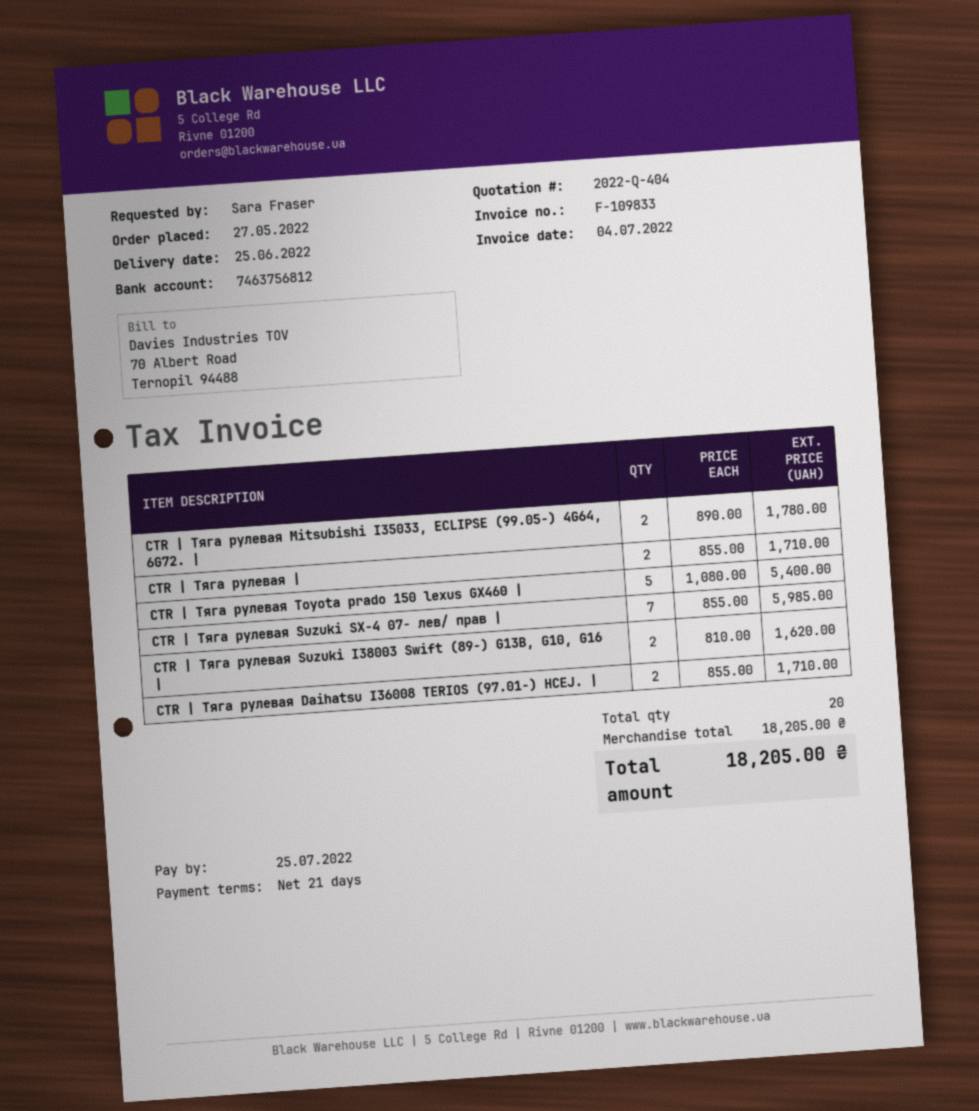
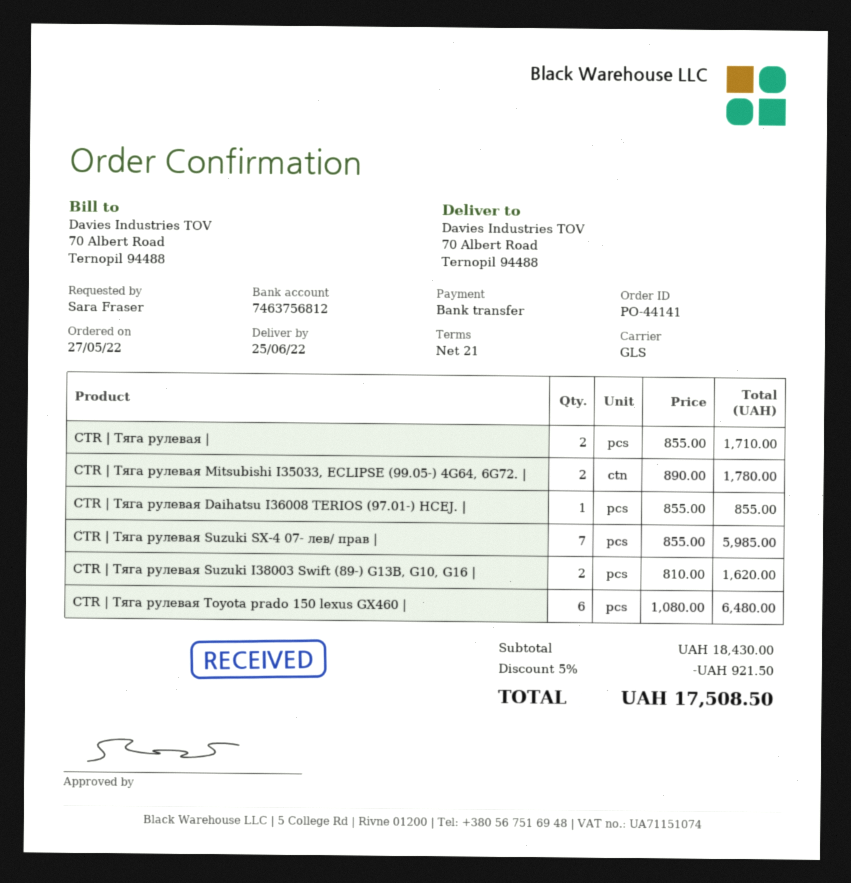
CTR | Тяга рулевая Toyota prado 150 lexus GX460 |: 5 x 1080.00 = 5400.00 -> 6 x 1080.00 = 6480.00
CTR | Тяга рулевая Daihatsu I36008 TERIOS (97.01-) HCEJ. |: 2 x 855.00 = 1710.00 -> 1 x 855.00 = 855.00
subtotal: 18205.00 -> 18430.00
discount: none -> 5% = 921.50
total: 18205.00 -> 17508.50

